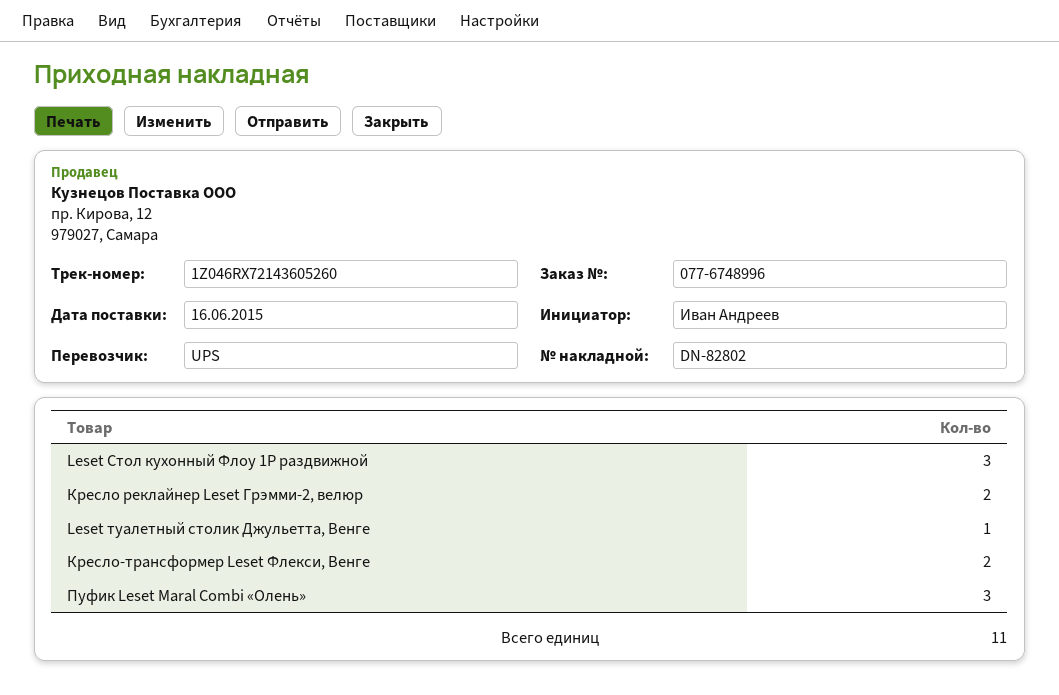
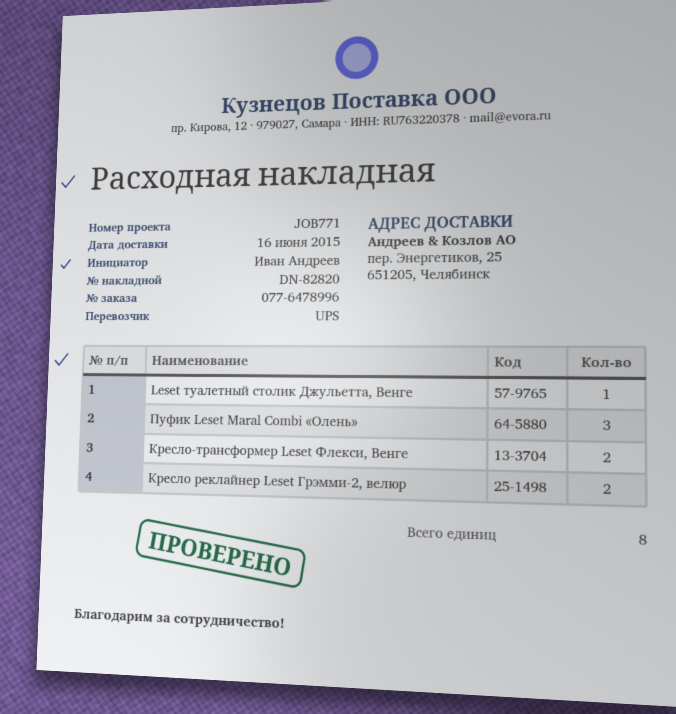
order number: 077-6748996 -> 077-6478996
delivery note number: DN-82802 -> DN-82820
Leset Стол кухонный Флоу 1Р раздвижной: 3 -> none
total quantity: 11 -> 8

